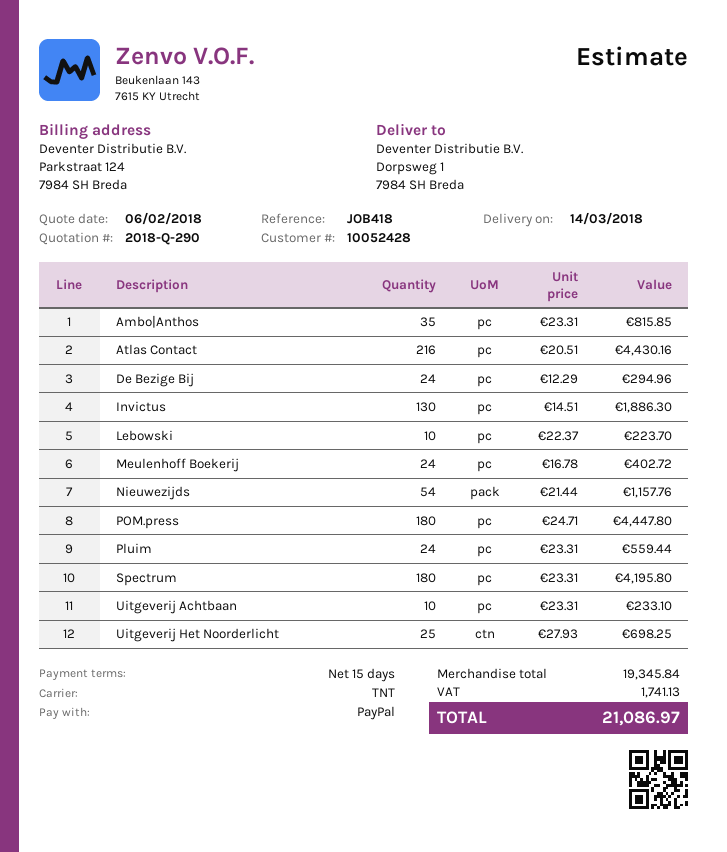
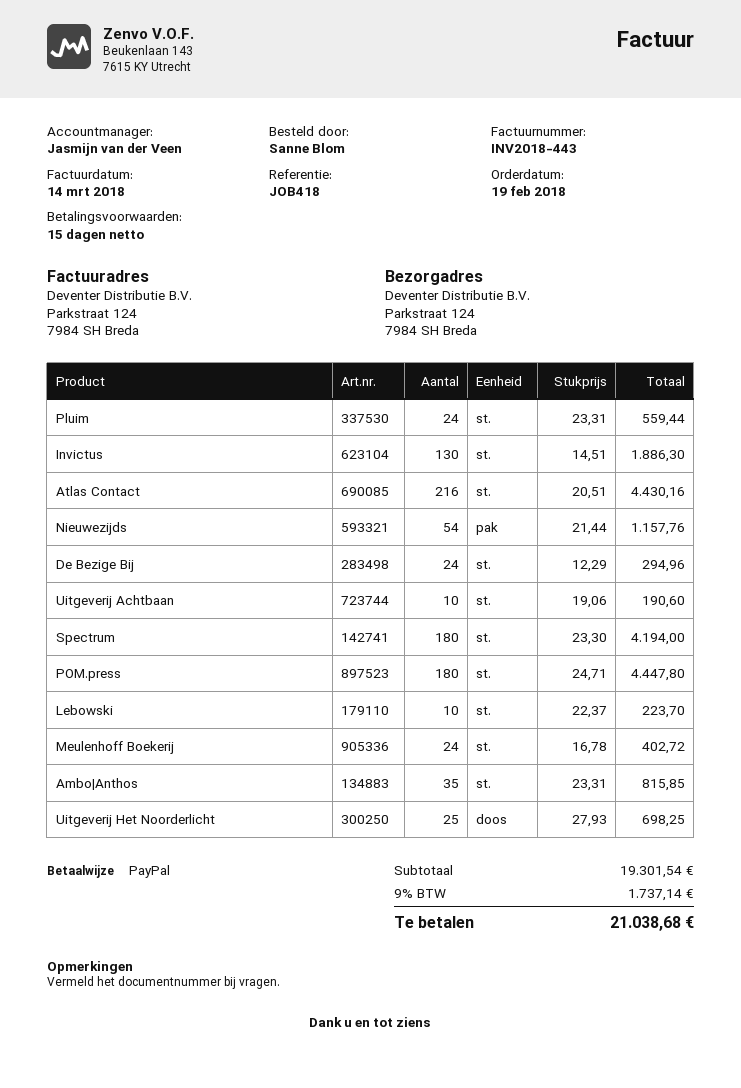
ship to: Dorpsweg 1, 7984 SH Breda -> Parkstraat 124, 7984 SH Breda
Spectrum: 180 x 23.31 = 4195.80 -> 180 x 23.30 = 4194.00
Uitgeverij Achtbaan: 10 x 23.31 = 233.10 -> 10 x 19.06 = 190.60
subtotal: 19345.84 -> 19301.54
tax: 1741.13 -> 1737.14
total: 21086.97 -> 21038.68

